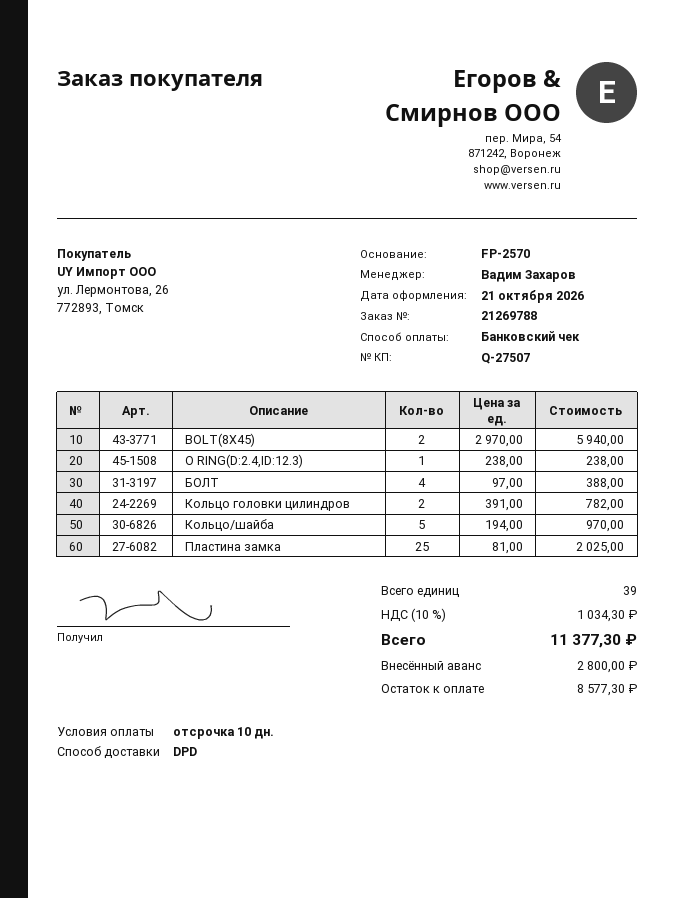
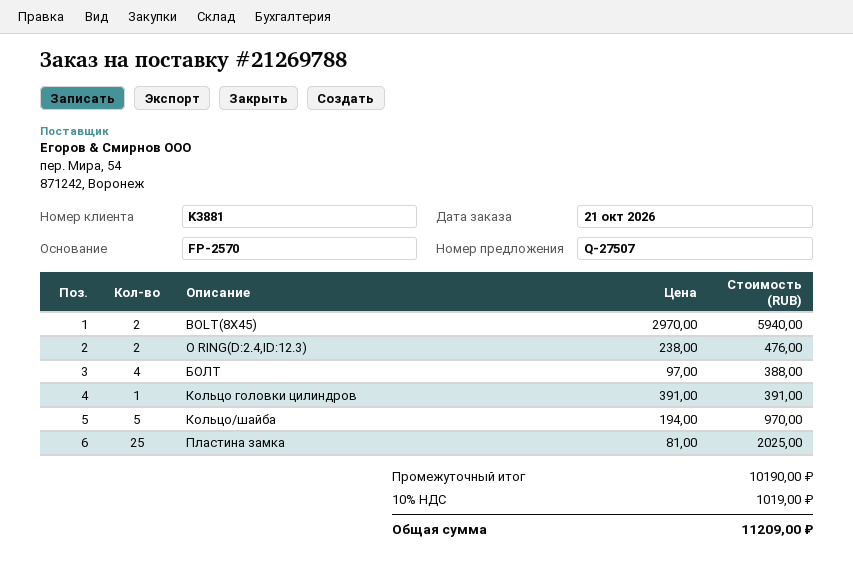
O RING(D:2.4,ID:12.3): 1 x 238.00 = 238.00 -> 2 x 238.00 = 476.00
Кольцо головки цилиндров: 2 x 391.00 = 782.00 -> 1 x 391.00 = 391.00
tax: 10% = 1034.30 -> 10% = 1019.00
total: 11377.30 -> 11209.00

